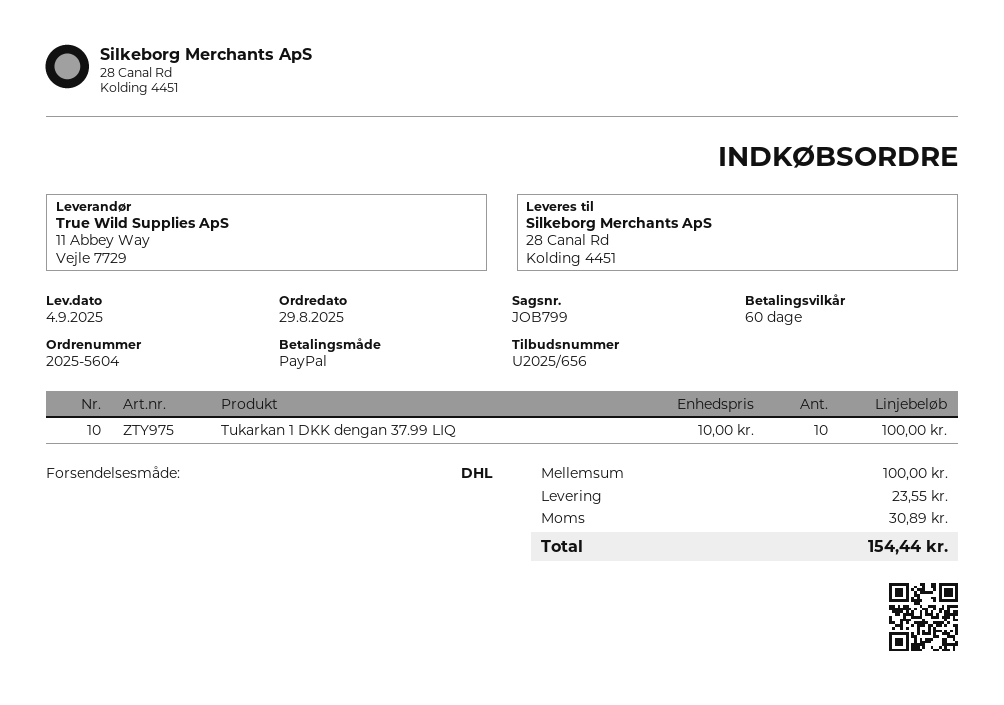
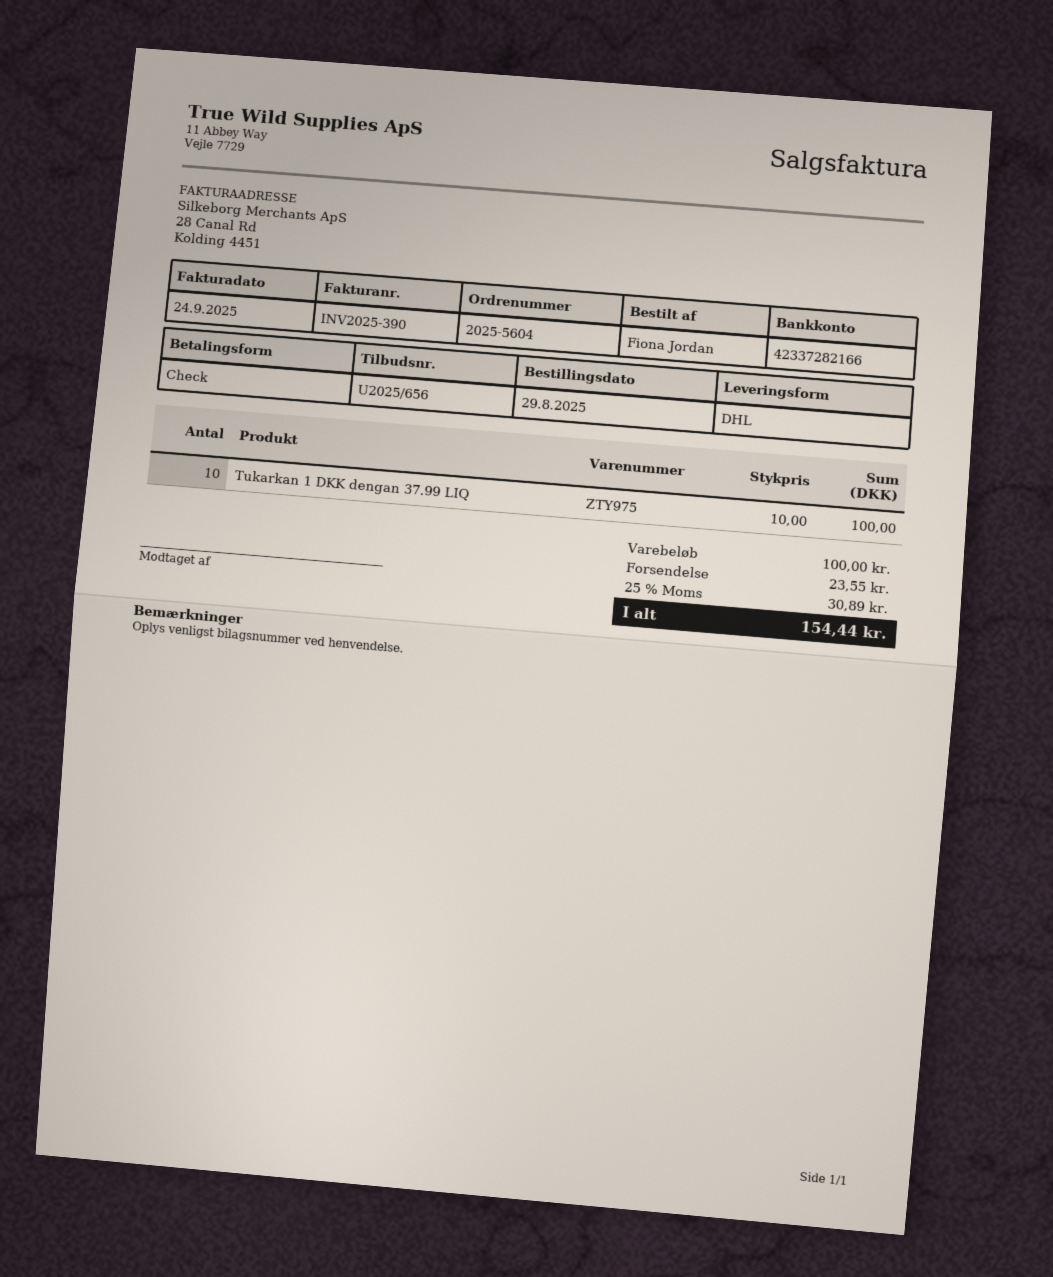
payment method: PayPal -> cheque

